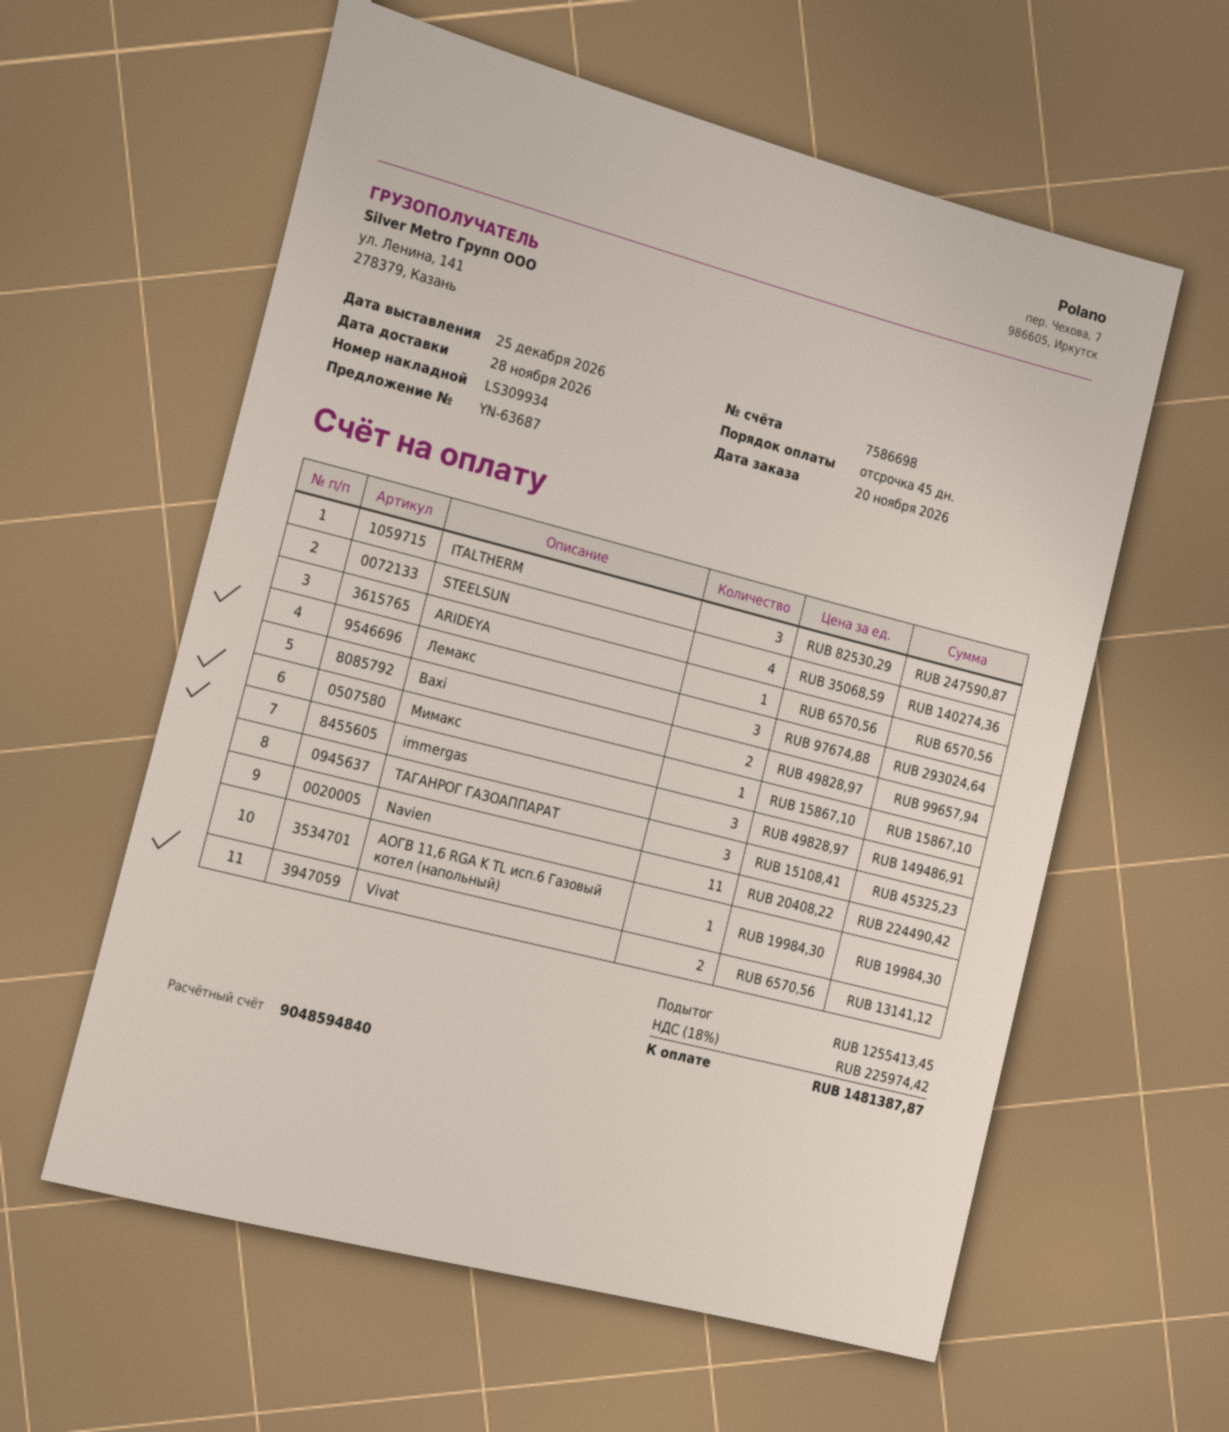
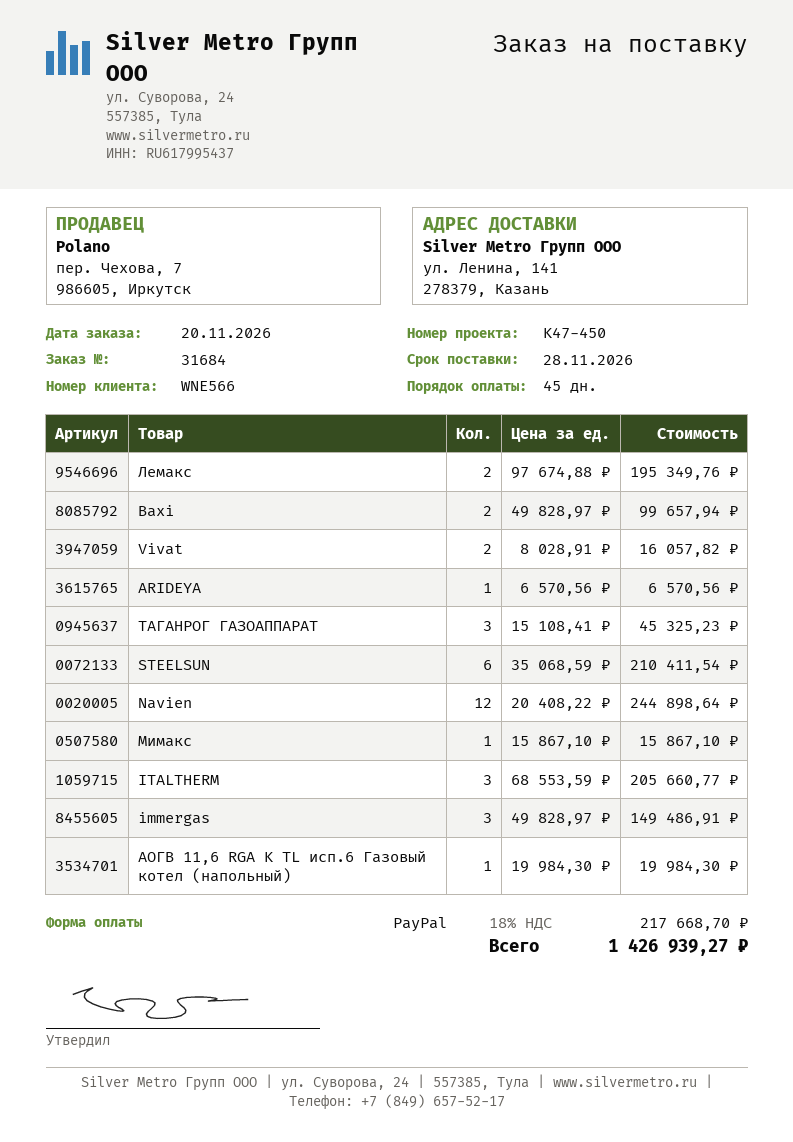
ITALTHERM: 3 x 82530.29 = 247590.87 -> 3 x 68553.59 = 205660.77
STEELSUN: 4 x 35068.59 = 140274.36 -> 6 x 35068.59 = 210411.54
Лемакс: 3 x 97674.88 = 293024.64 -> 2 x 97674.88 = 195349.76
Navien: 11 x 20408.22 = 224490.42 -> 12 x 20408.22 = 244898.64
Vivat: 2 x 6570.56 = 13141.12 -> 2 x 8028.91 = 16057.82
tax: 18% = 225974.42 -> 18% = 217668.70
total: 1481387.87 -> 1426939.27

